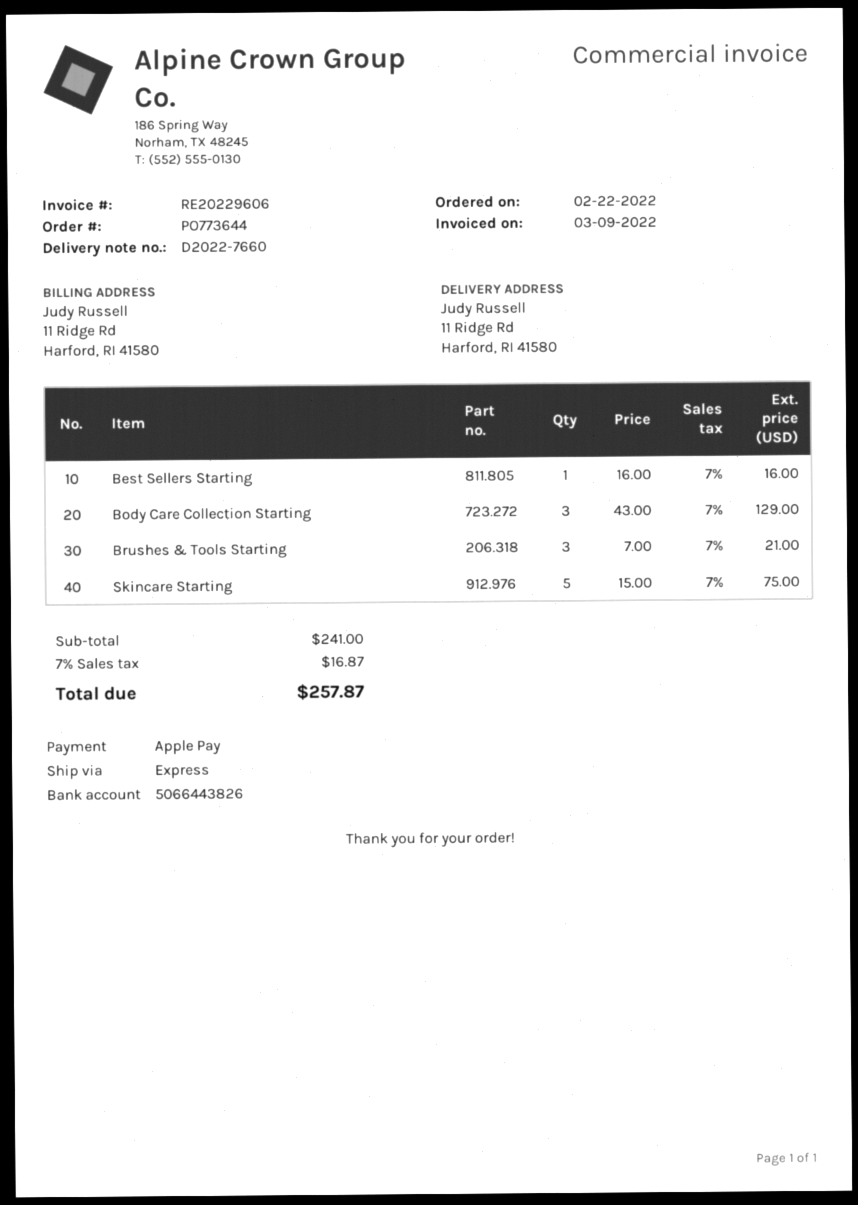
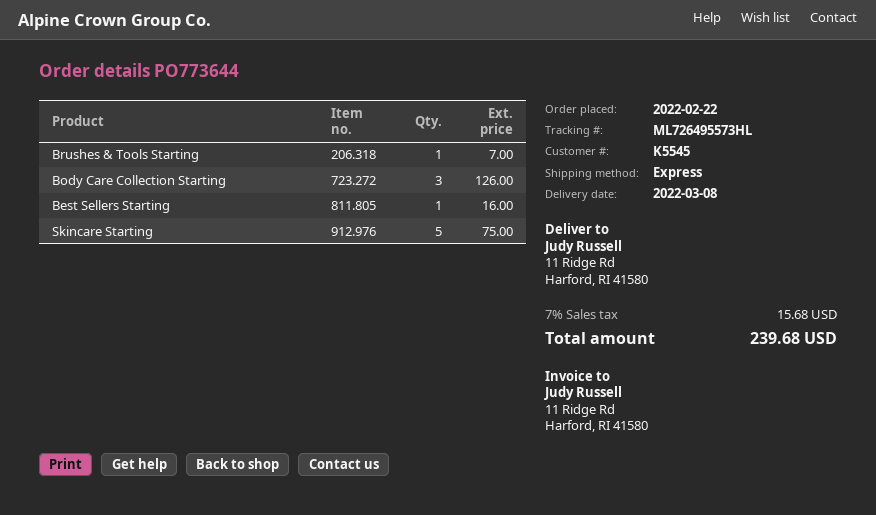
Body Care Collection Starting: 3 for 129.00 -> 3 for 126.00
Brushes & Tools Starting: 3 for 21.00 -> 1 for 7.00
tax: 7% = 16.87 -> 7% = 15.68
total: 257.87 -> 239.68

